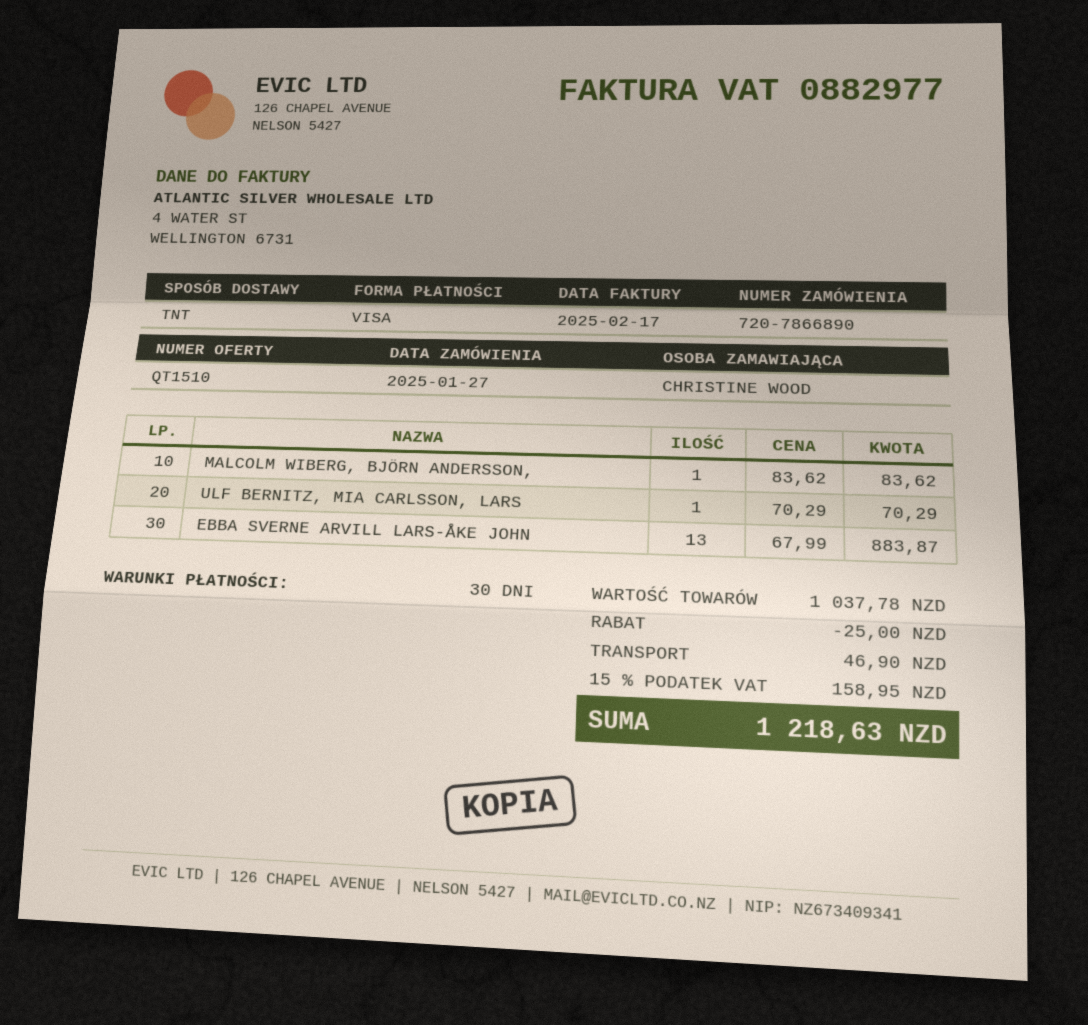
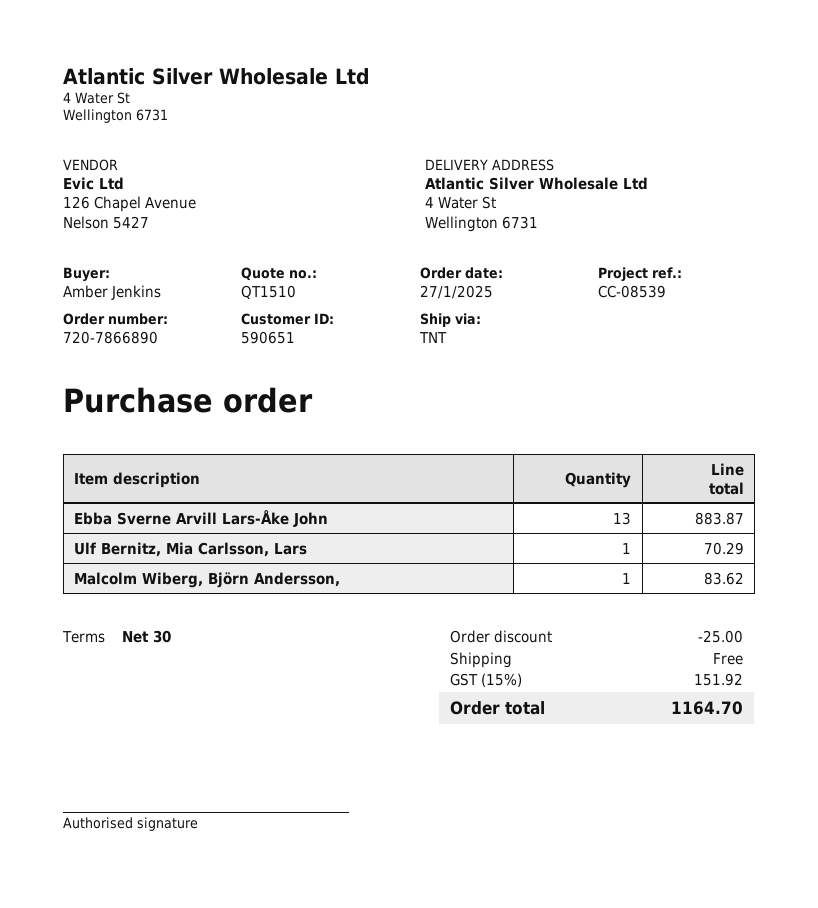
ordered by: CHRISTINE WOOD -> Amber Jenkins
shipping: 46.90 -> 0.00
tax: 15% = 158.95 -> 15% = 151.92
total: 1218.63 -> 1164.70

